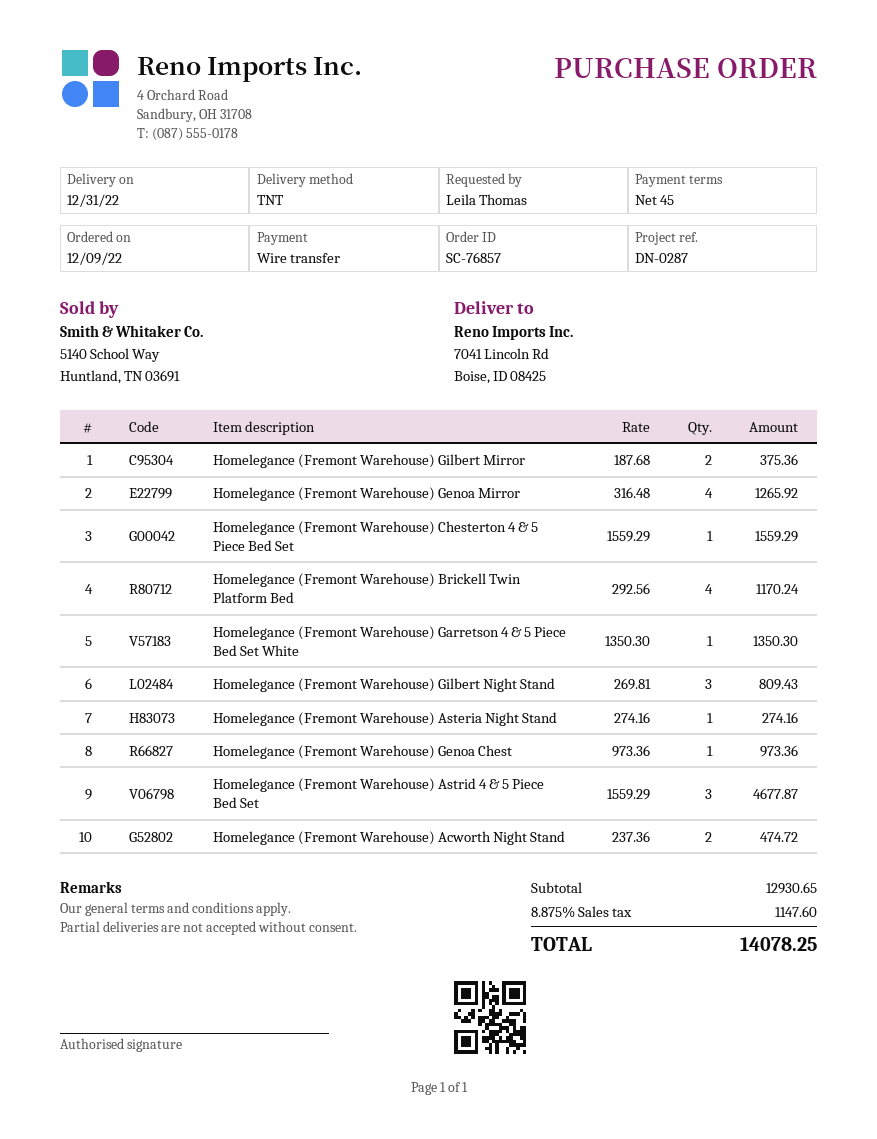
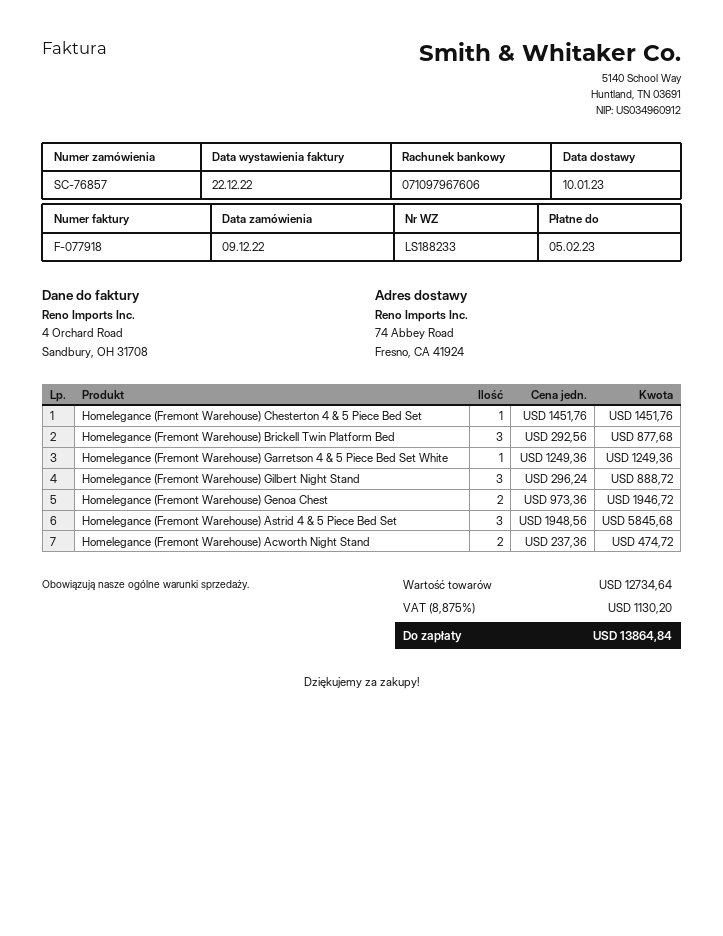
delivery date: 2022-12-31 -> 2023-01-10
ship to: 7041 Lincoln Rd, Boise, ID 08425 -> 74 Abbey Road, Fresno, CA 41924
Homelegance (Fremont Warehouse) Gilbert Mirror: 2 x 187.68 = 375.36 -> none
Homelegance (Fremont Warehouse) Genoa Mirror: 4 x 316.48 = 1265.92 -> none
Homelegance (Fremont Warehouse) Chesterton 4 & 5 Piece Bed Set: 1 x 1559.29 = 1559.29 -> 1 x 1451.76 = 1451.76
Homelegance (Fremont Warehouse) Brickell Twin Platform Bed: 4 x 292.56 = 1170.24 -> 3 x 292.56 = 877.68
Homelegance (Fremont Warehouse) Garretson 4 & 5 Piece Bed Set White: 1 x 1350.30 = 1350.30 -> 1 x 1249.36 = 1249.36
Homelegance (Fremont Warehouse) Gilbert Night Stand: 3 x 269.81 = 809.43 -> 3 x 296.24 = 888.72
Homelegance (Fremont Warehouse) Asteria Night Stand: 1 x 274.16 = 274.16 -> none
Homelegance (Fremont Warehouse) Genoa Chest: 1 x 973.36 = 973.36 -> 2 x 973.36 = 1946.72
Homelegance (Fremont Warehouse) Astrid 4 & 5 Piece Bed Set: 3 x 1559.29 = 4677.87 -> 3 x 1948.56 = 5845.68
subtotal: 12930.65 -> 12734.64
tax: 8.875% = 1147.60 -> 8.875% = 1130.20
total: 14078.25 -> 13864.84

